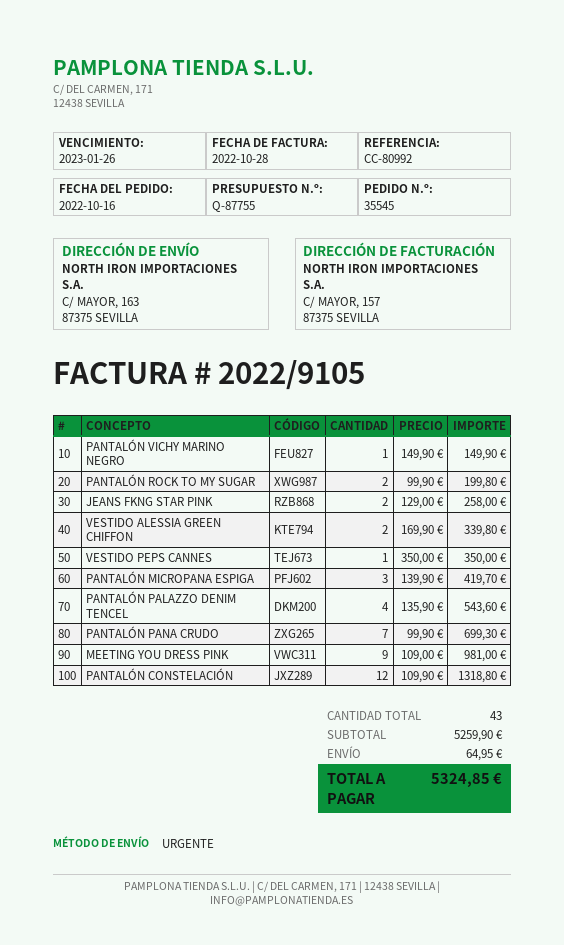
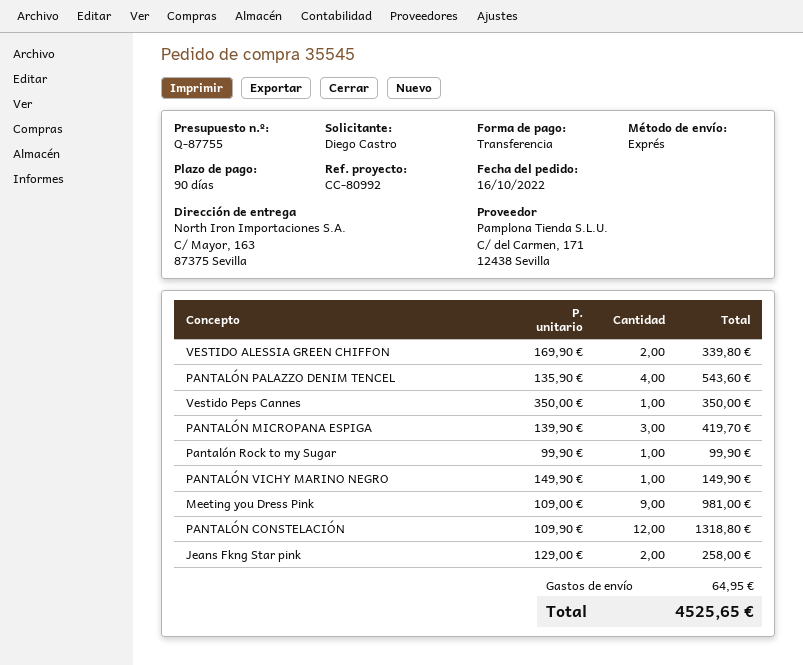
PANTALÓN ROCK TO MY SUGAR: 2 x 99.90 = 199.80 -> 1 x 99.90 = 99.90
PANTALÓN PANA CRUDO: 7 x 99.90 = 699.30 -> none
total: 5324.85 -> 4525.65

